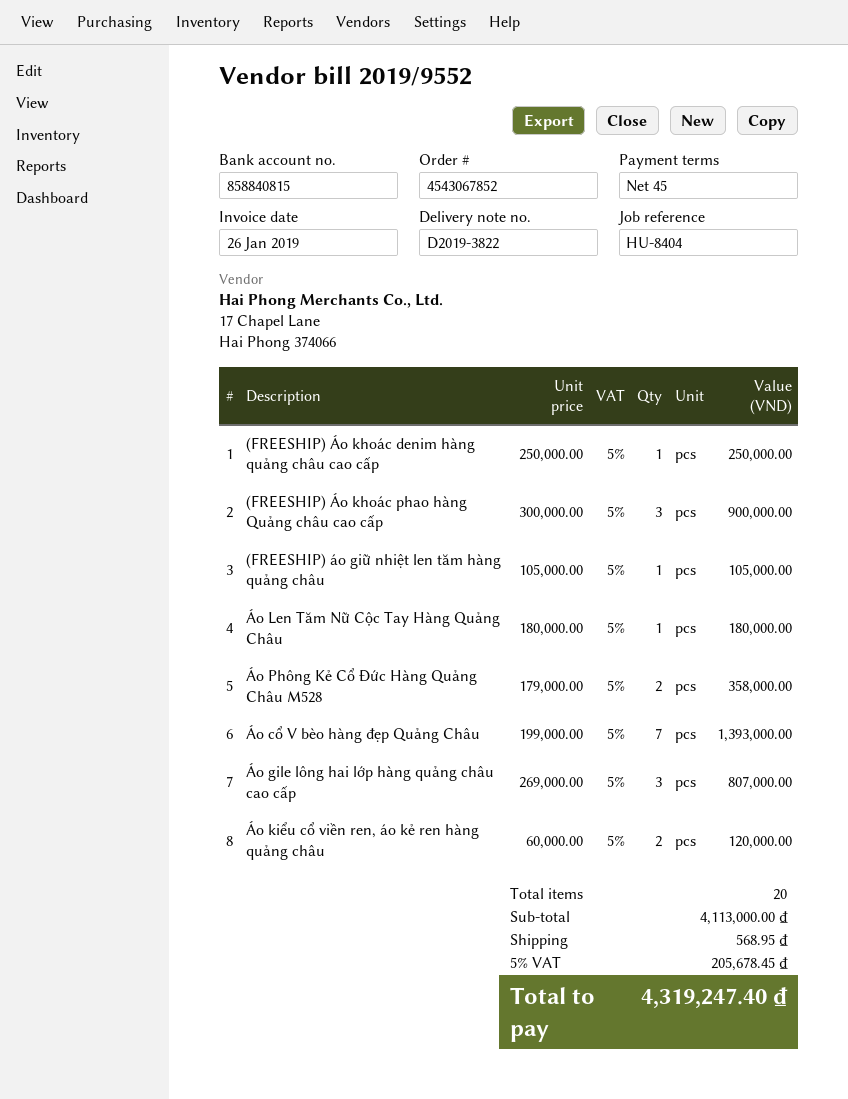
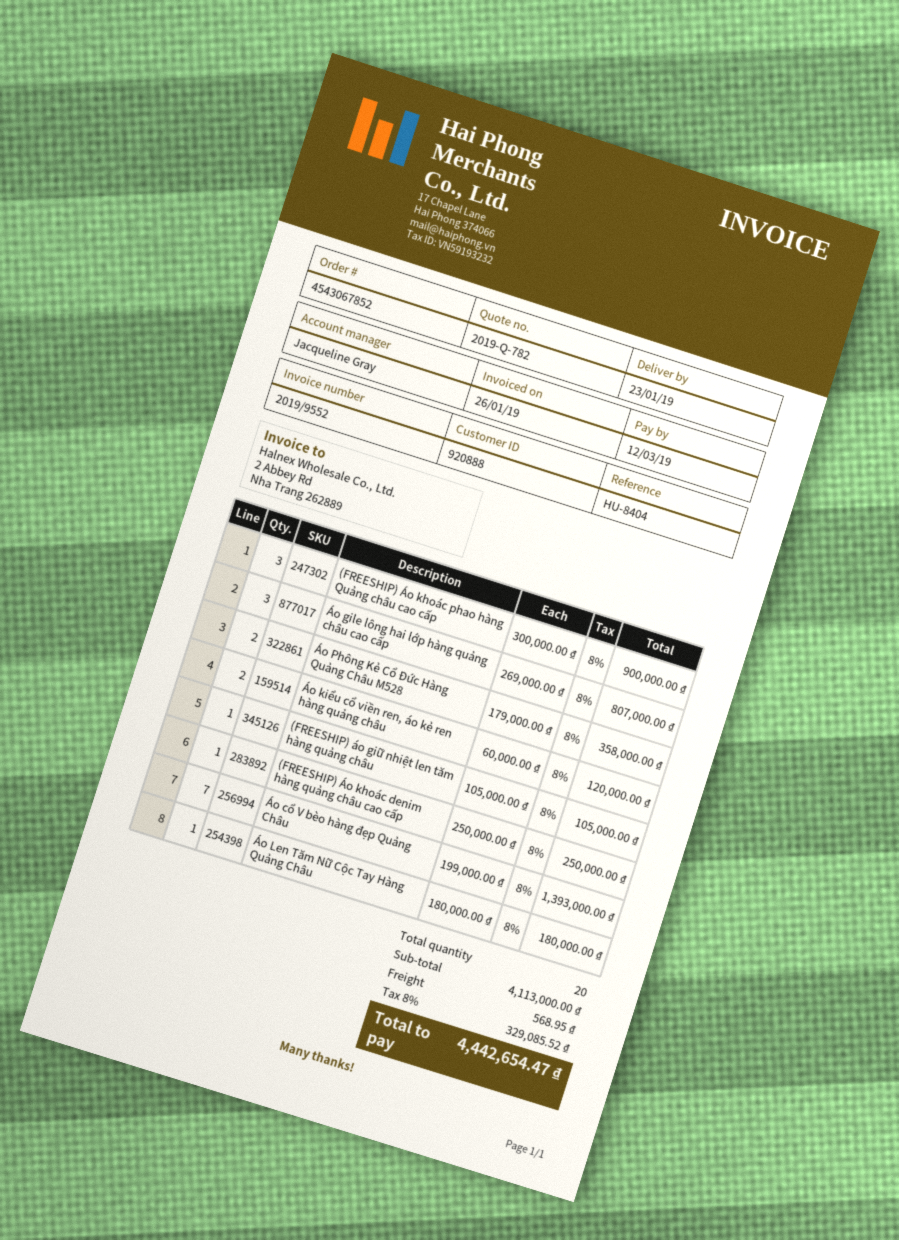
tax: 5% = 205678.45 -> 8% = 329085.52
total: 4319247.40 -> 4442654.47

